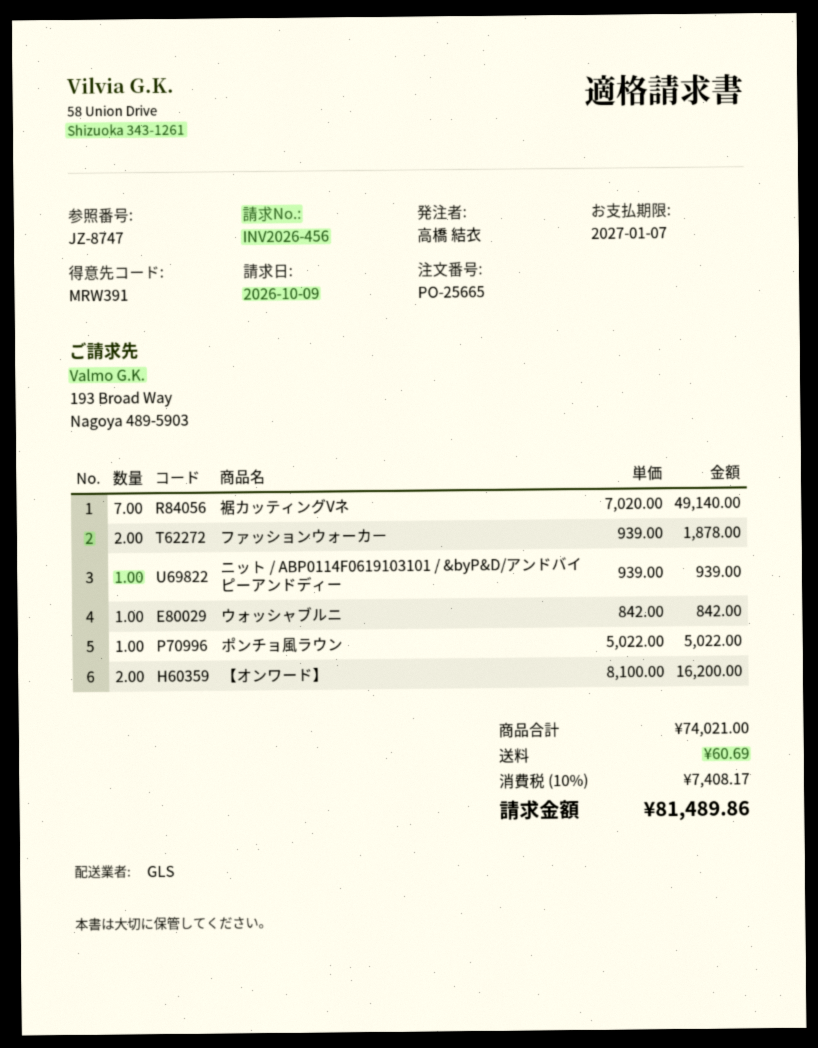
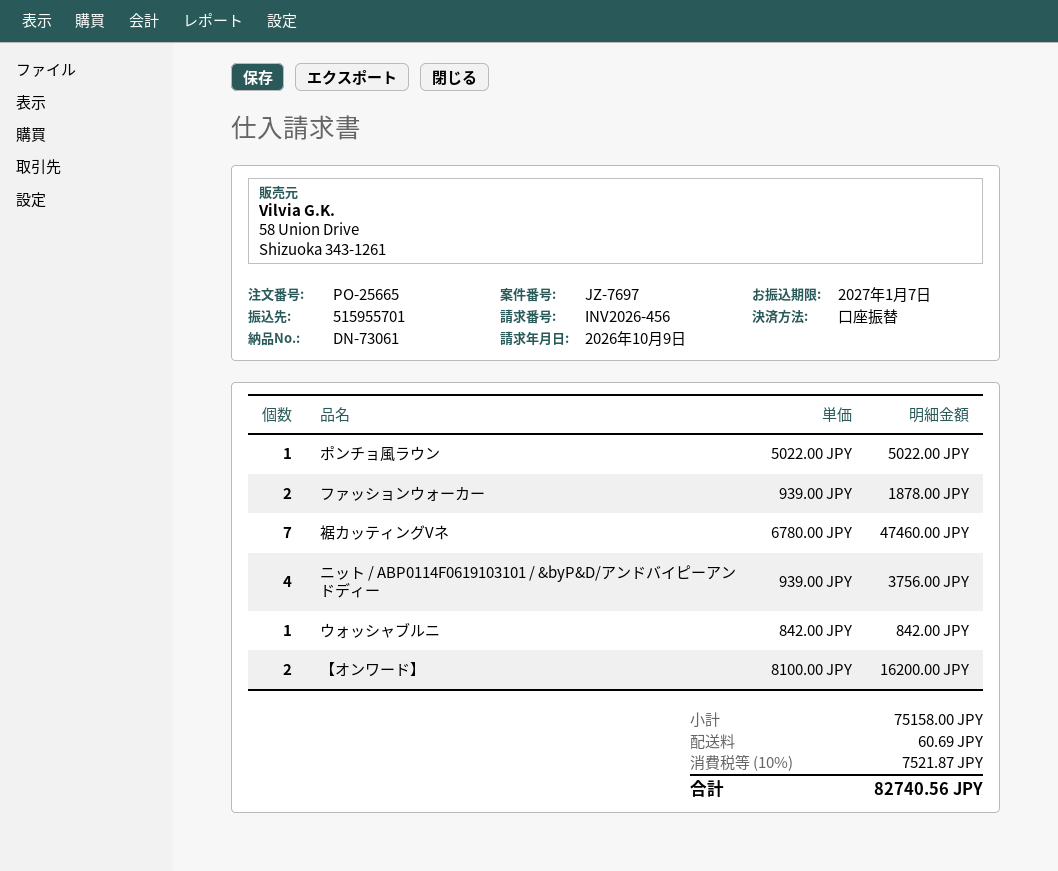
reference: JZ-8747 -> JZ-7697
裾カッティングVネ: 7 x 7020.00 = 49140.00 -> 7 x 6780.00 = 47460.00
ニット / ABP0114F0619103101 / &byP&D/アンドバイピーアンドディー: 1 x 939.00 = 939.00 -> 4 x 939.00 = 3756.00
subtotal: 74021.00 -> 75158.00
tax: 10% = 7408.17 -> 10% = 7521.87
total: 81489.86 -> 82740.56

